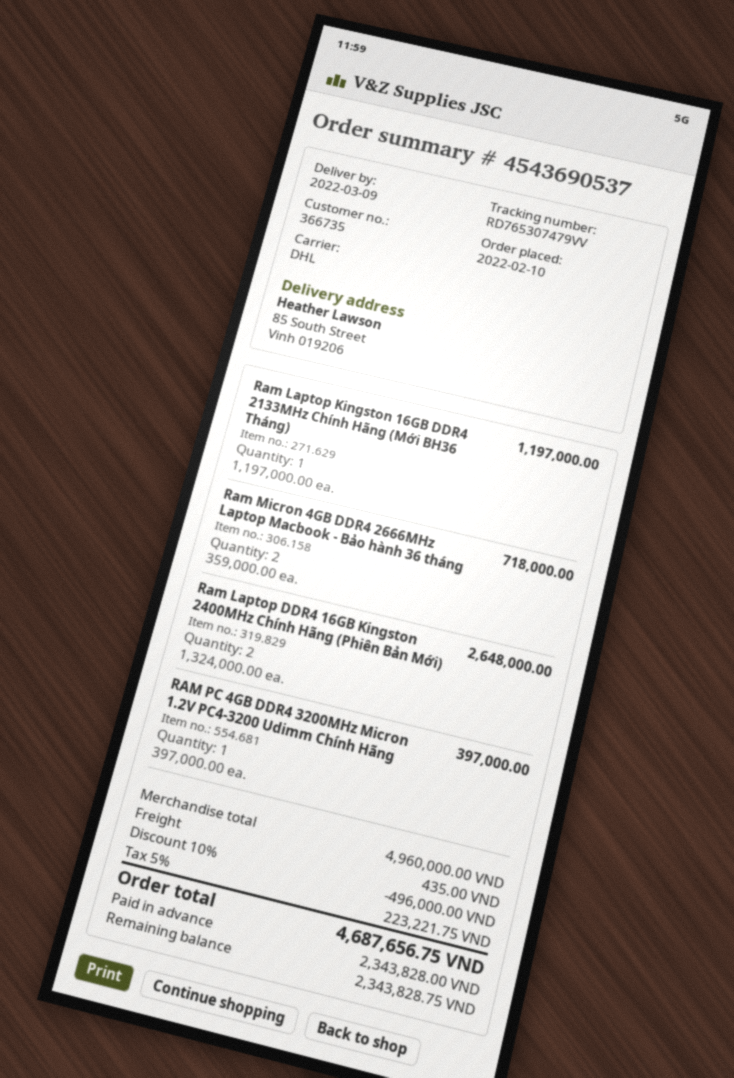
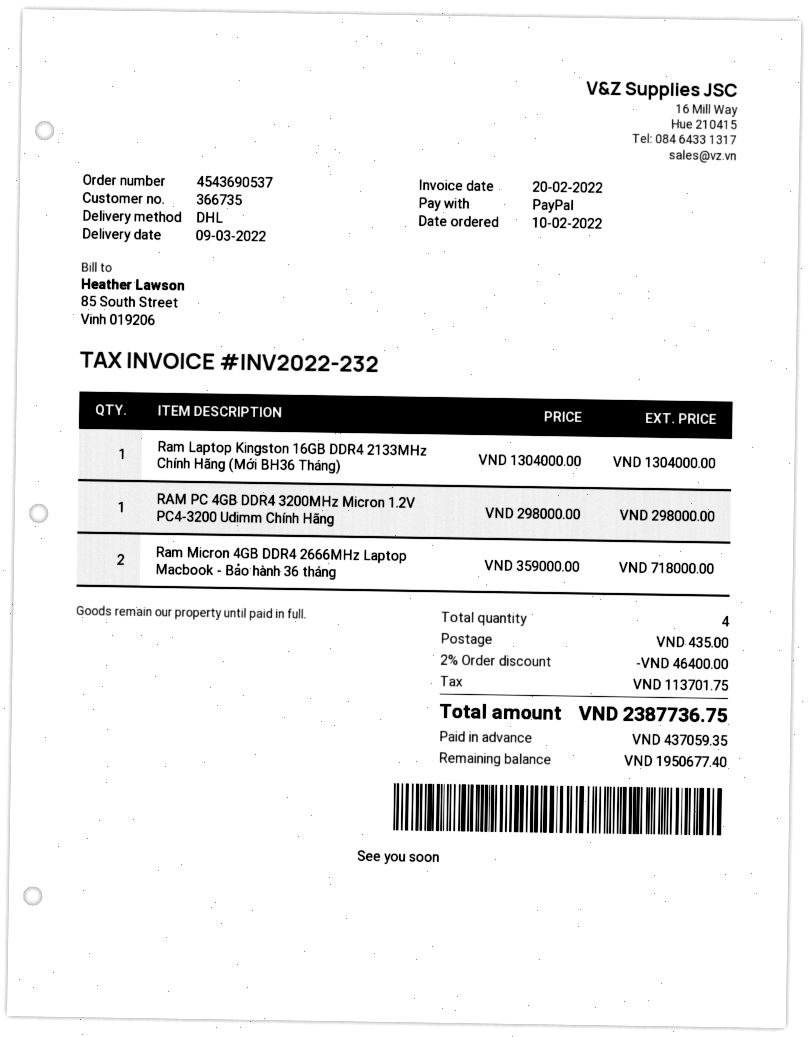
Ram Laptop Kingston 16GB DDR4 2133MHz Chính Hãng (Mới BH36 Tháng): 1 x 1197000.00 = 1197000.00 -> 1 x 1304000.00 = 1304000.00
Ram Laptop DDR4 16GB Kingston 2400MHz Chính Hãng (Phiên Bản Mới): 2 x 1324000.00 = 2648000.00 -> none
RAM PC 4GB DDR4 3200MHz Micron 1.2V PC4-3200 Udimm Chính Hãng: 1 x 397000.00 = 397000.00 -> 1 x 298000.00 = 298000.00
discount: 10% = 496000.00 -> 2% = 46400.00
tax: 223221.75 -> 113701.75
total: 4687656.75 -> 2387736.75
deposit: 2343828.00 -> 437059.35
balance: 2343828.75 -> 1950677.40

